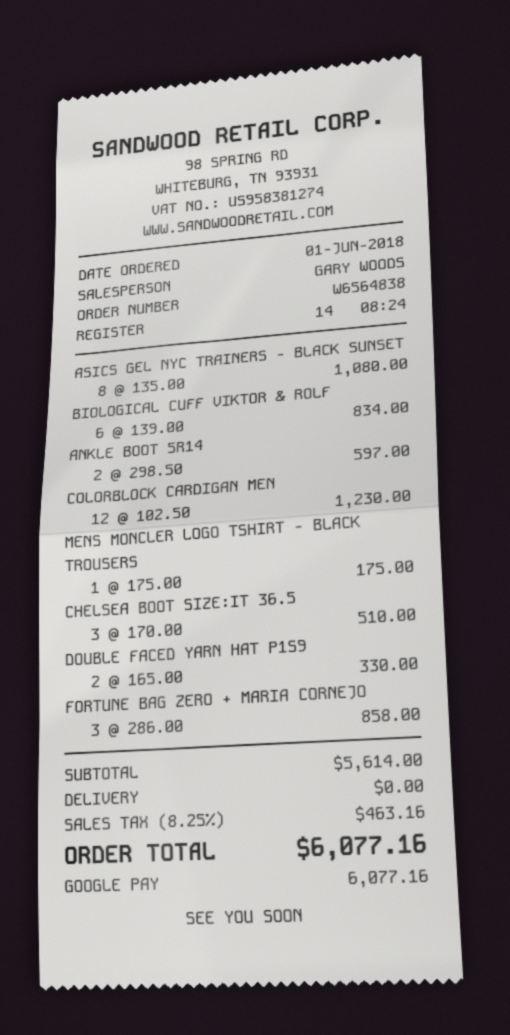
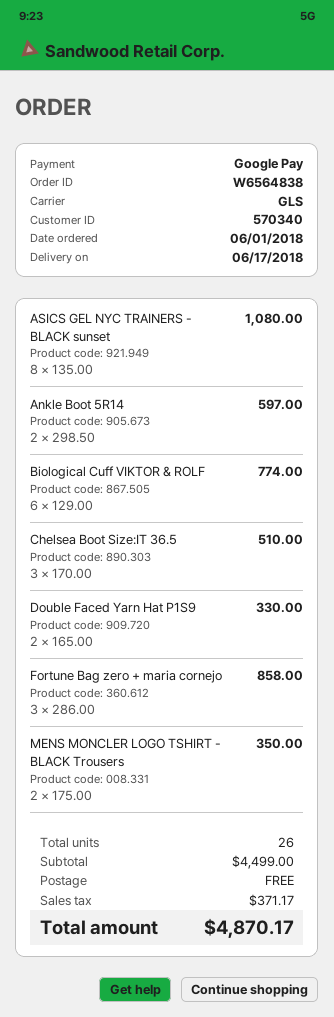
BIOLOGICAL CUFF VIKTOR & ROLF: 6 x 139.00 = 834.00 -> 6 x 129.00 = 774.00
COLORBLOCK CARDIGAN MEN: 12 x 102.50 = 1230.00 -> none
MENS MONCLER LOGO TSHIRT - BLACK TROUSERS: 1 x 175.00 = 175.00 -> 2 x 175.00 = 350.00
subtotal: 5614.00 -> 4499.00
tax: 463.16 -> 371.17
total: 6077.16 -> 4870.17

